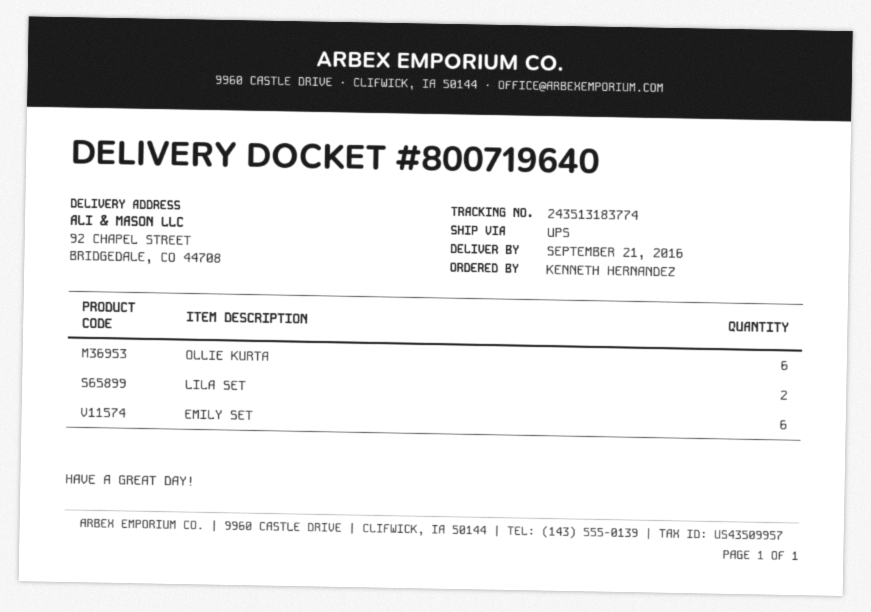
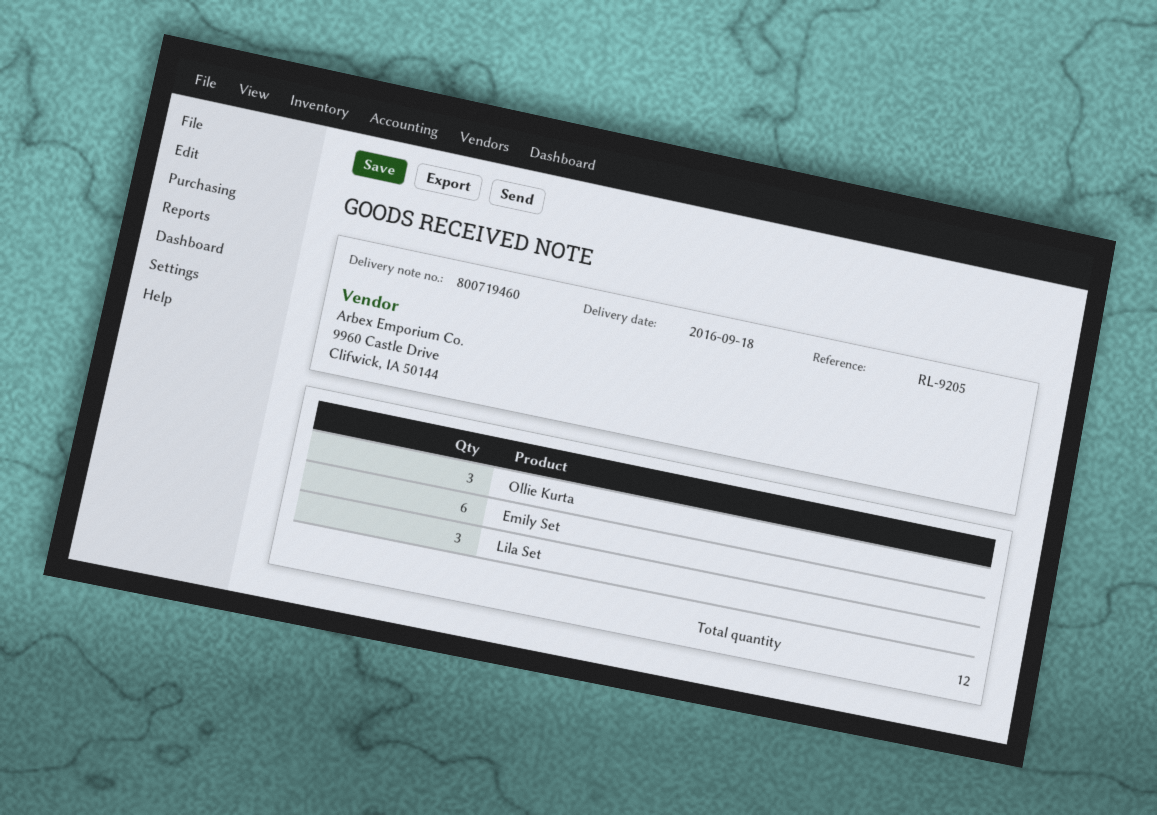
delivery note number: 800719640 -> 800719460
delivery date: 2016-09-21 -> 2016-09-18
OLLIE KURTA: 6 -> 3
LILA SET: 2 -> 3

